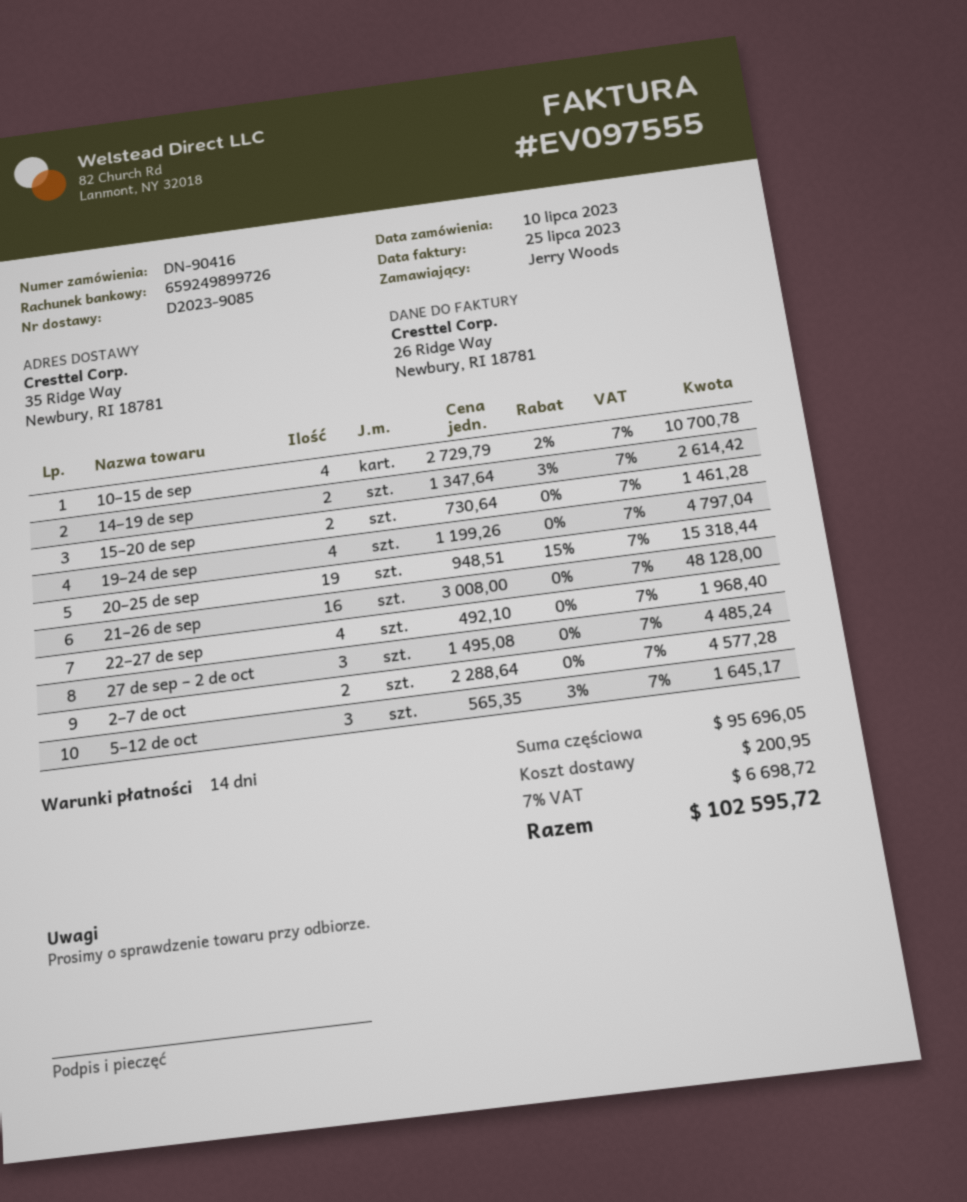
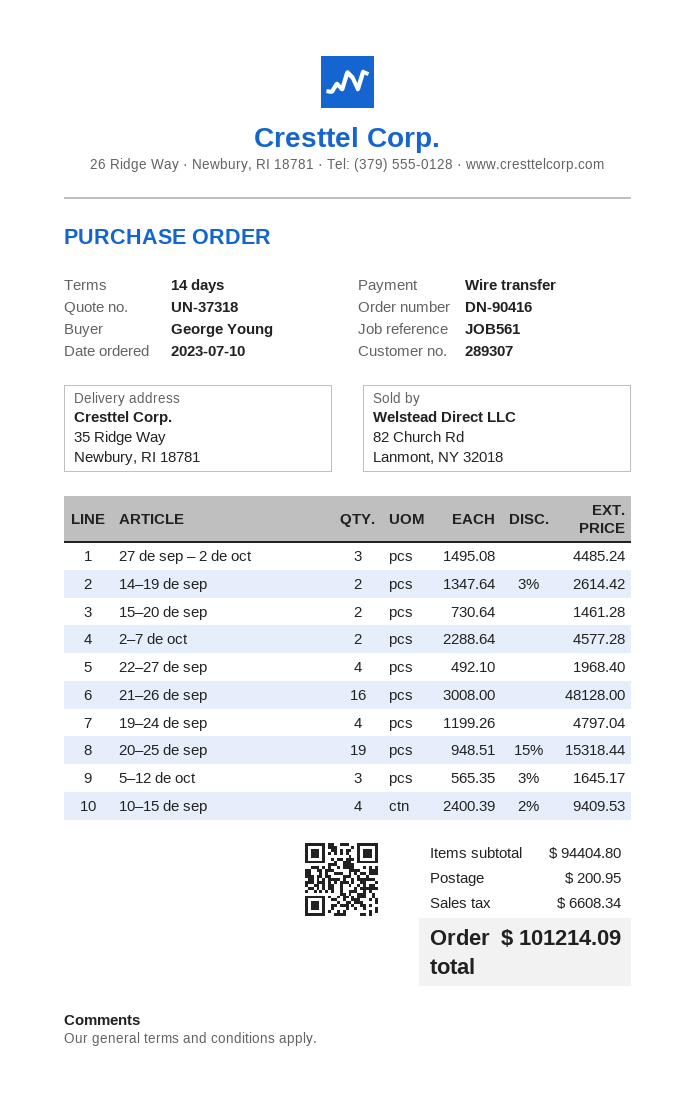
ordered by: Jerry Woods -> George Young
10–15 de sep: 4 x 2729.79 - 2% = 10700.78 -> 4 x 2400.39 - 2% = 9409.53
subtotal: 95696.05 -> 94404.80
tax: 6698.72 -> 6608.34
total: 102595.72 -> 101214.09

